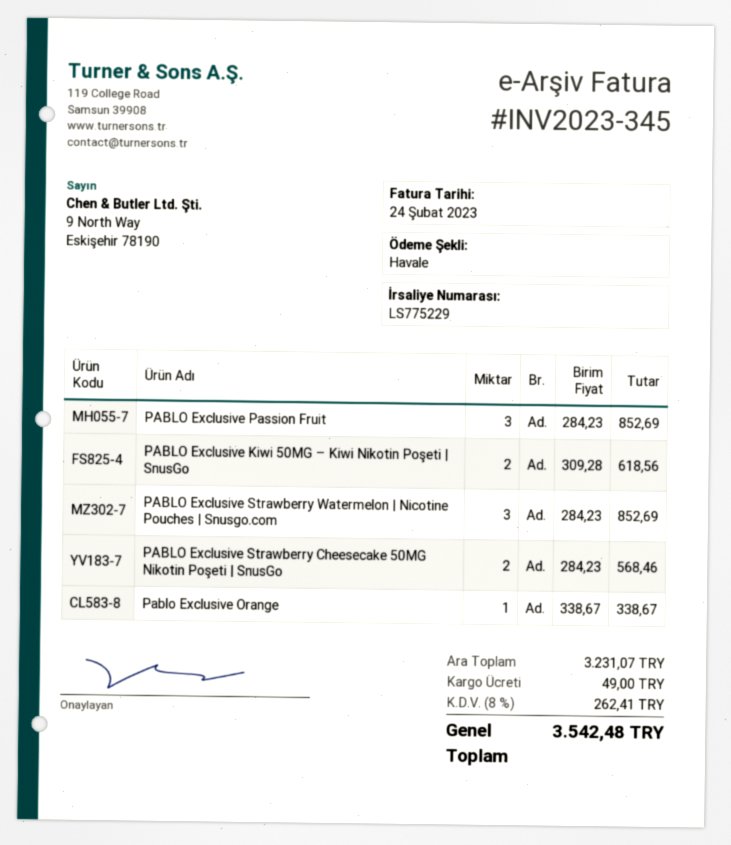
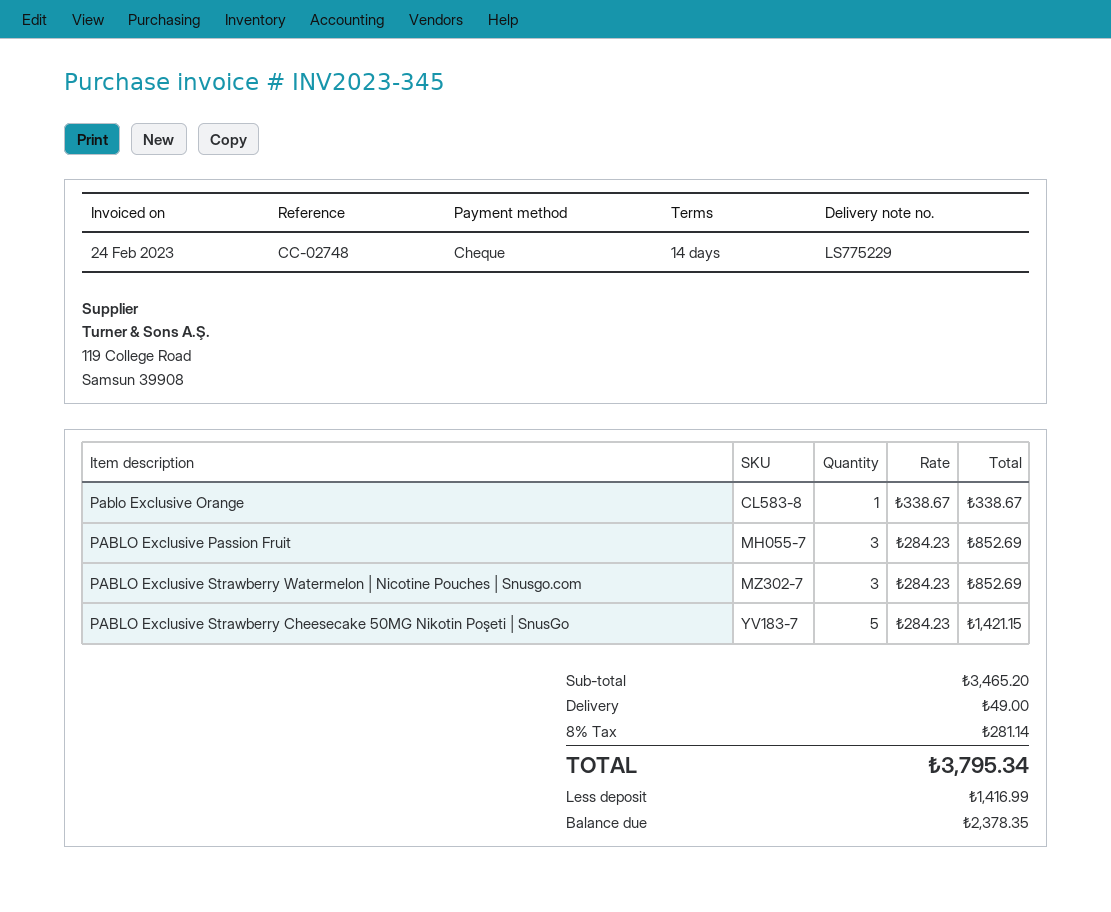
payment method: bank transfer -> cheque
PABLO Exclusive Kiwi 50MG – Kiwi Nikotin Poşeti | SnusGo: 2 x 309.28 = 618.56 -> none
PABLO Exclusive Strawberry Cheesecake 50MG Nikotin Poşeti | SnusGo: 2 x 284.23 = 568.46 -> 5 x 284.23 = 1421.15
subtotal: 3231.07 -> 3465.20
tax: 8% = 262.41 -> 8% = 281.14
total: 3542.48 -> 3795.34

